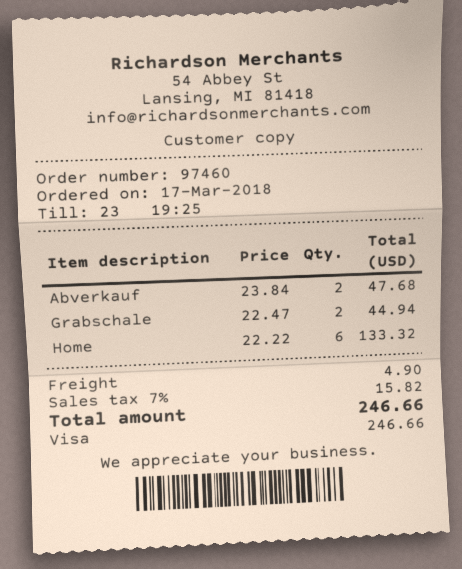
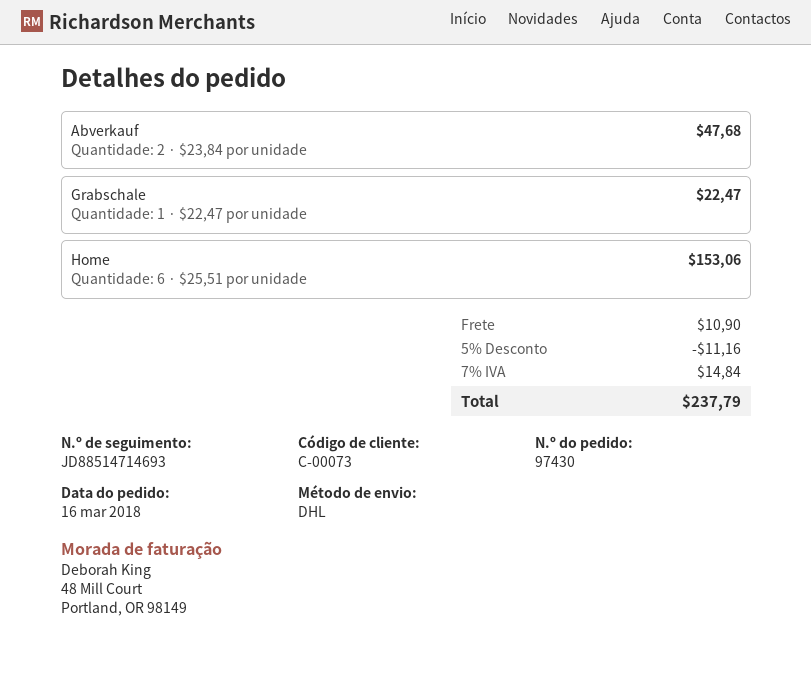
order number: 97460 -> 97430
order date: 2018-03-17 -> 2018-03-16
Grabschale: 2 x 22.47 = 44.94 -> 1 x 22.47 = 22.47
Home: 6 x 22.22 = 133.32 -> 6 x 25.51 = 153.06
discount: none -> 5% = 11.16
shipping: 4.90 -> 10.90
tax: 7% = 15.82 -> 7% = 14.84
total: 246.66 -> 237.79

